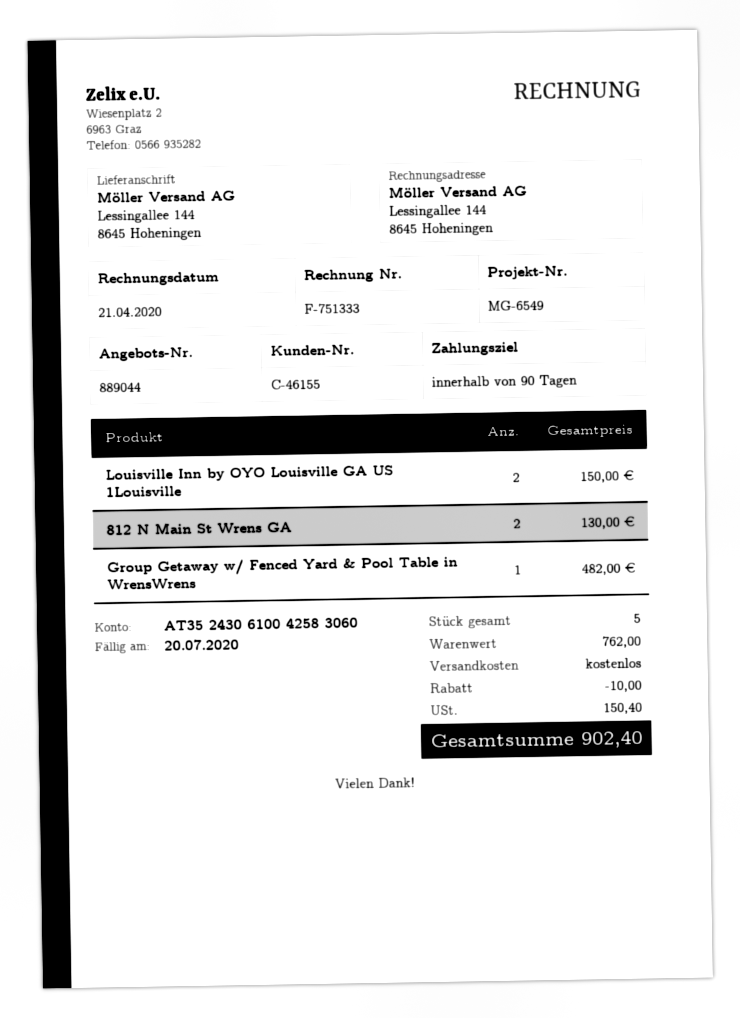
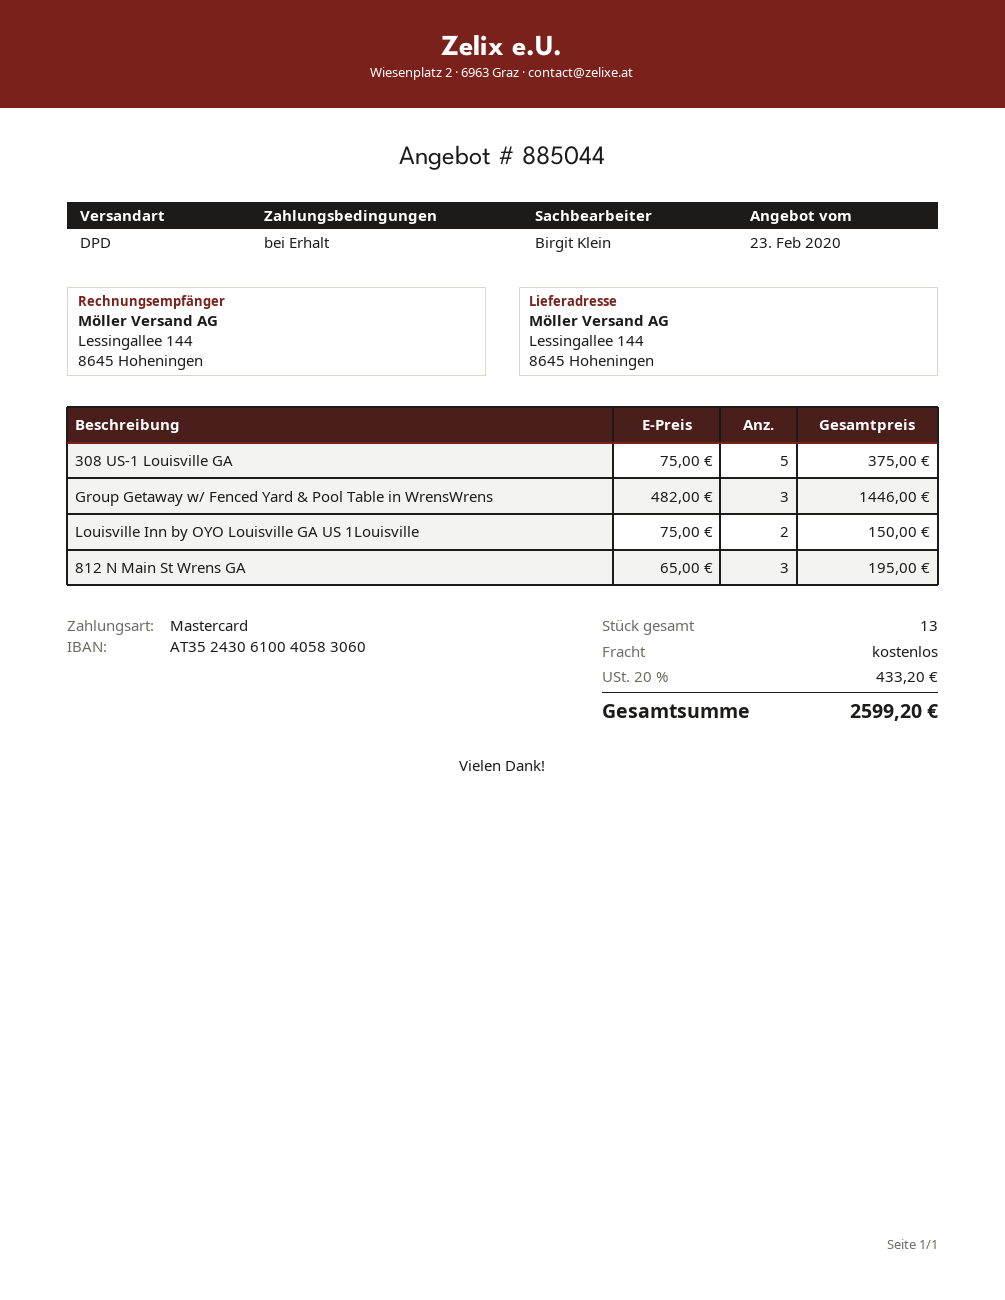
quote number: 889044 -> 885044
payment terms: 90 days -> on receipt
bank account: AT352430610042583060 -> AT352430610040583060
812 N Main St Wrens GA: 2 for 130.00 -> 3 for 195.00
Group Getaway w/ Fenced Yard & Pool Table in WrensWrens: 1 for 482.00 -> 3 for 1446.00
308 US-1 Louisville GA: none -> 5 for 375.00
total quantity: 5 -> 13
discount: 10.00 -> none
tax: 150.40 -> 433.20
total: 902.40 -> 2599.20

